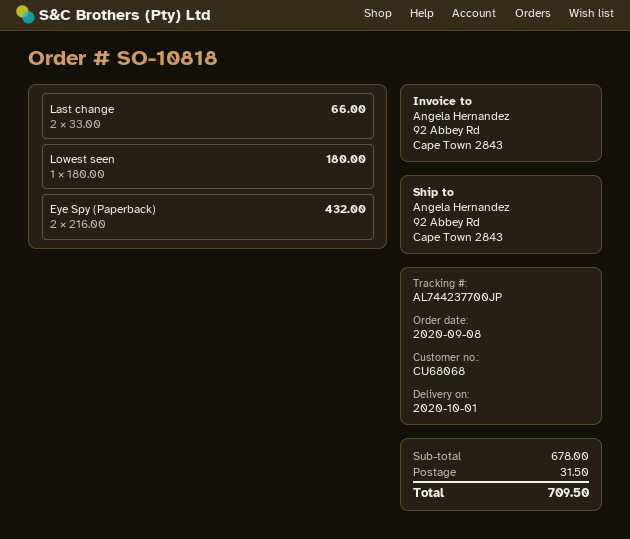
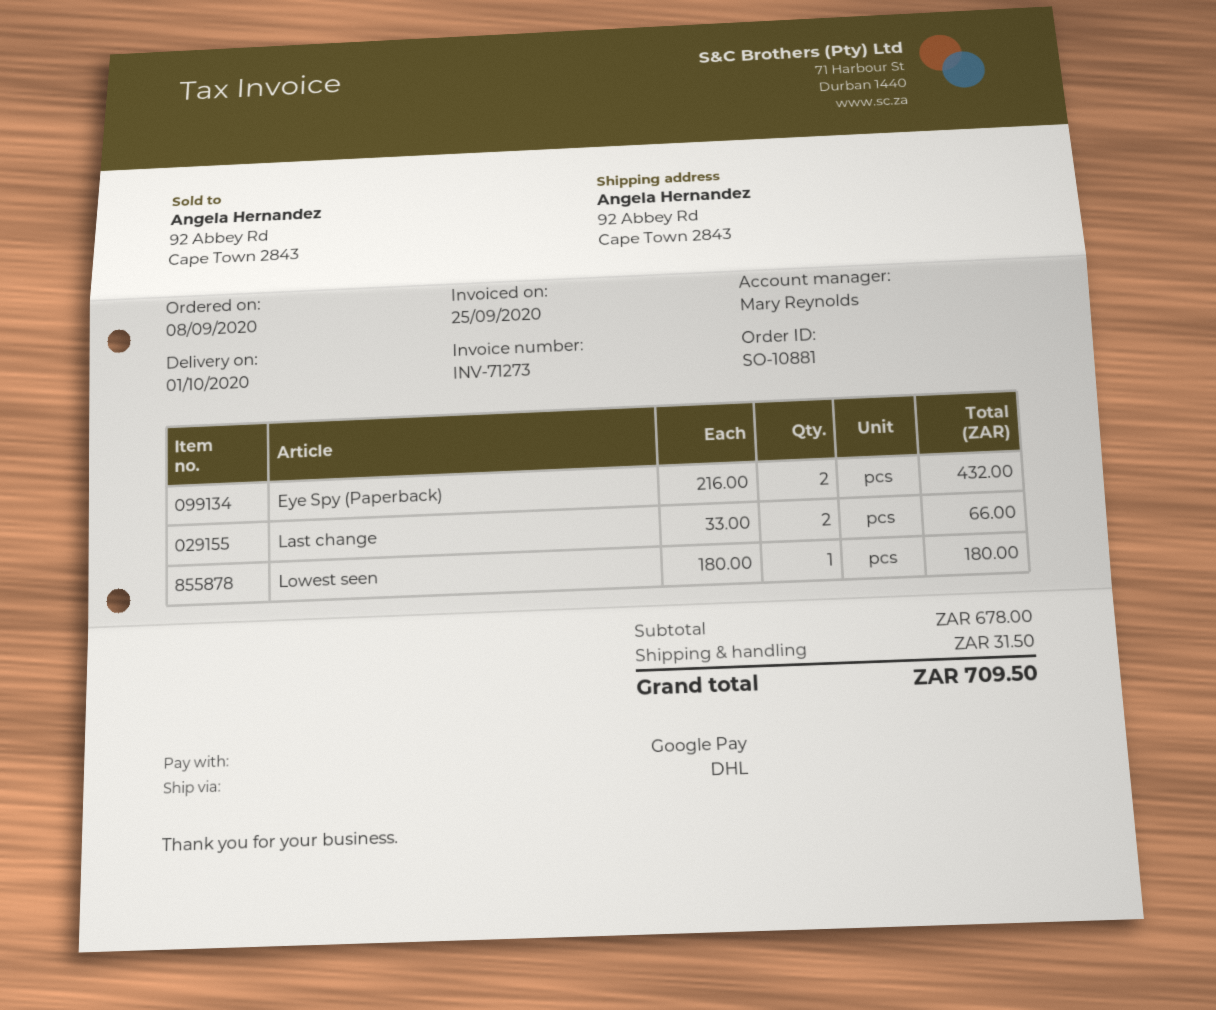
order number: SO-10818 -> SO-10881

